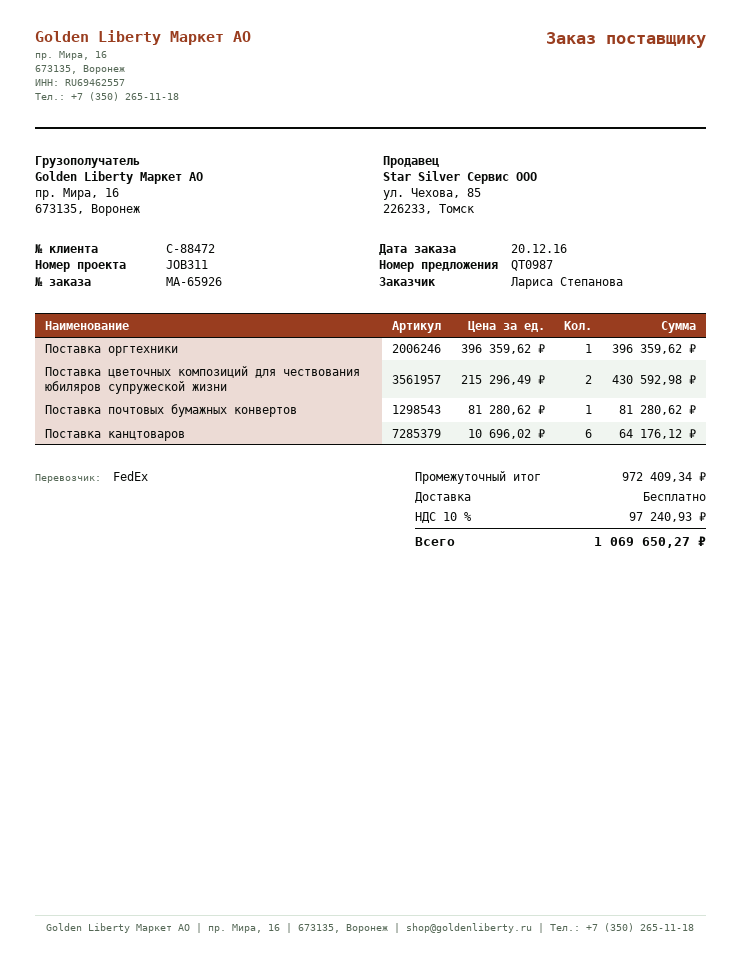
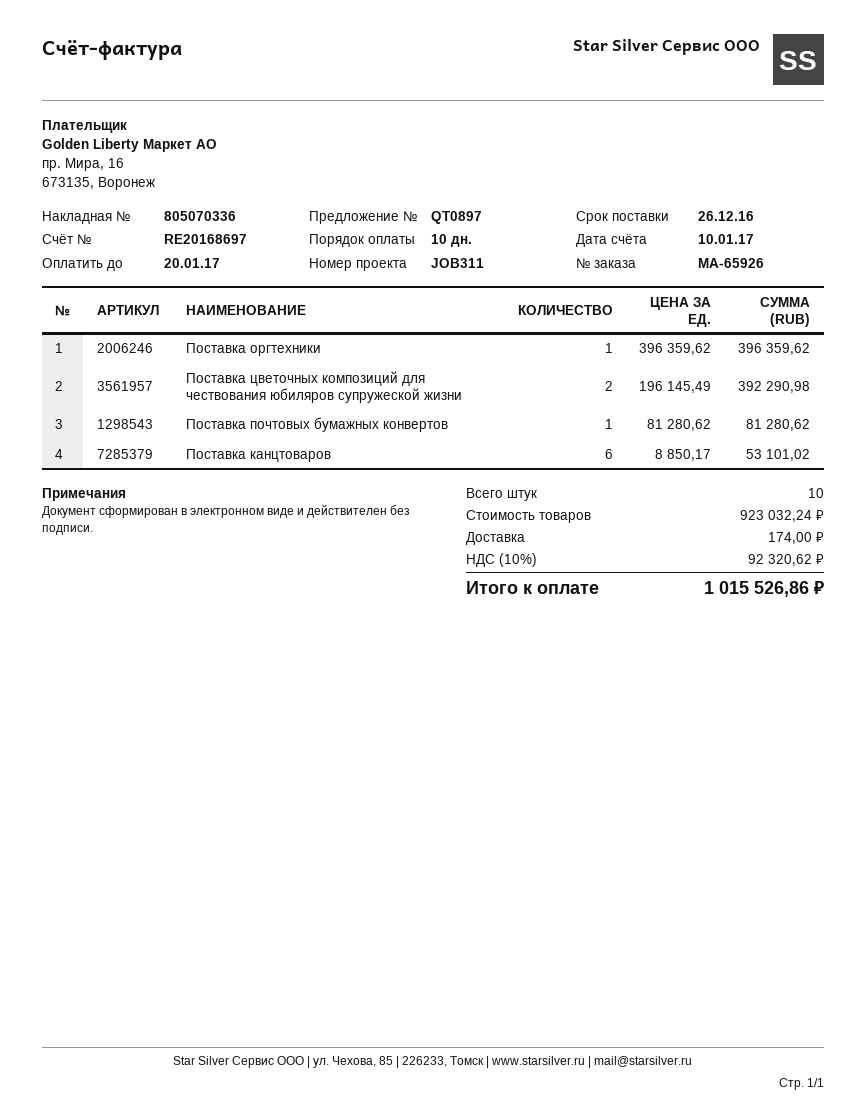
quote number: QT0987 -> QT0897
Поставка цветочных композиций для чествования юбиляров супружеской жизни: 2 x 215296.49 = 430592.98 -> 2 x 196145.49 = 392290.98
Поставка канцтоваров: 6 x 10696.02 = 64176.12 -> 6 x 8850.17 = 53101.02
subtotal: 972409.34 -> 923032.24
shipping: 0.00 -> 174.00
tax: 10% = 97240.93 -> 10% = 92320.62
total: 1069650.27 -> 1015526.86

